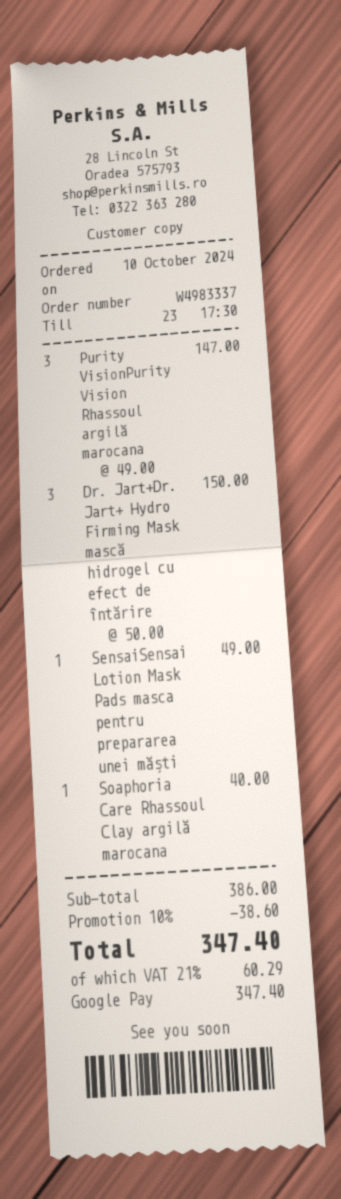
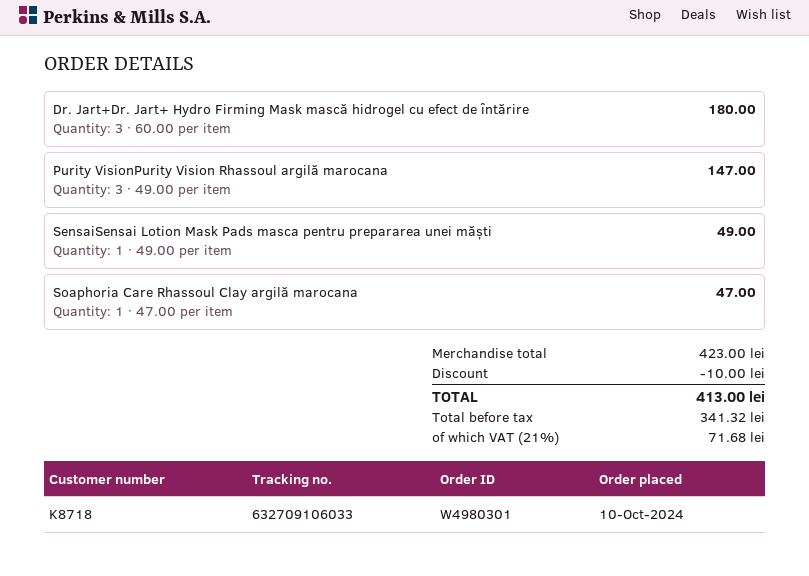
order number: W4983337 -> W4980301
Dr. Jart+Dr. Jart+ Hydro Firming Mask mască hidrogel cu efect de întărire: 3 x 50.00 = 150.00 -> 3 x 60.00 = 180.00
Soaphoria Care Rhassoul Clay argilă marocana: 1 x 40.00 = 40.00 -> 1 x 47.00 = 47.00
subtotal: 386.00 -> 423.00
discount: 38.60 -> 10.00
tax: 21% = 60.29 -> 21% = 71.68
total: 347.40 -> 413.00

